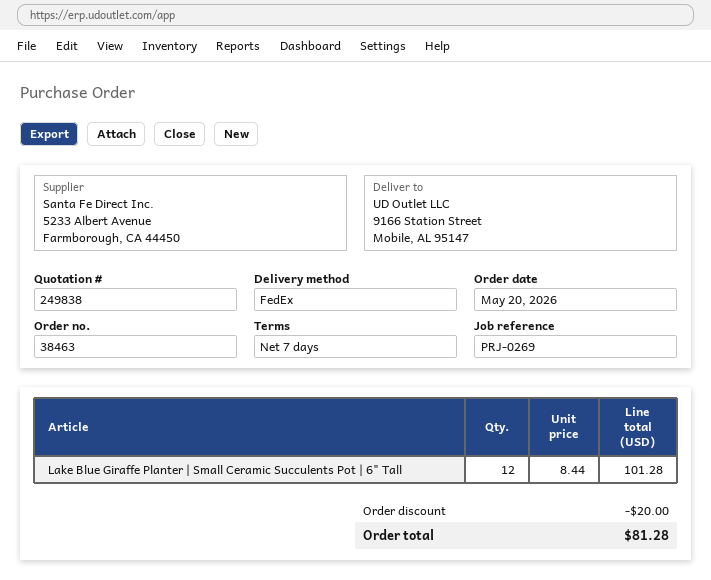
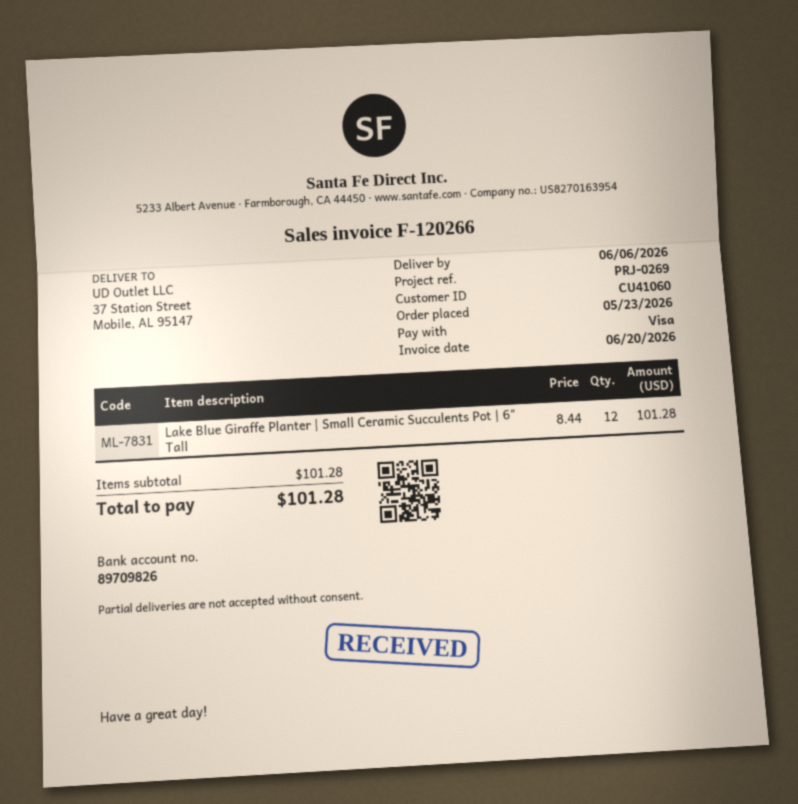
order date: 2026-05-20 -> 2026-05-23
ship to: 9166 Station Street, Mobile, AL 95147 -> 37 Station Street, Mobile, AL 95147
discount: 20.00 -> none
total: 81.28 -> 101.28

